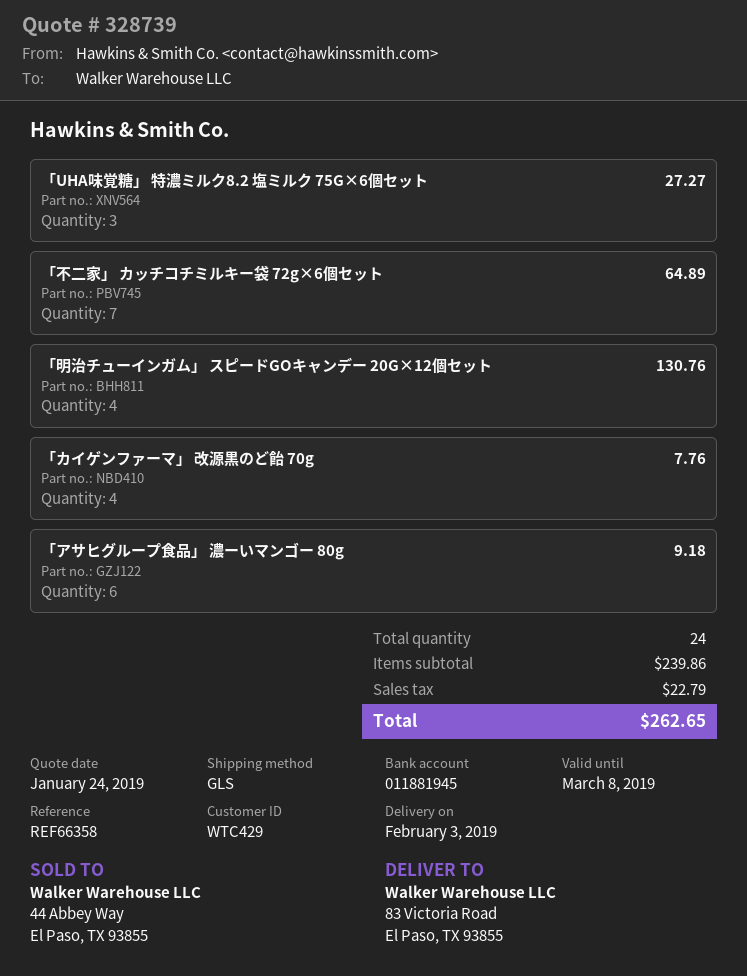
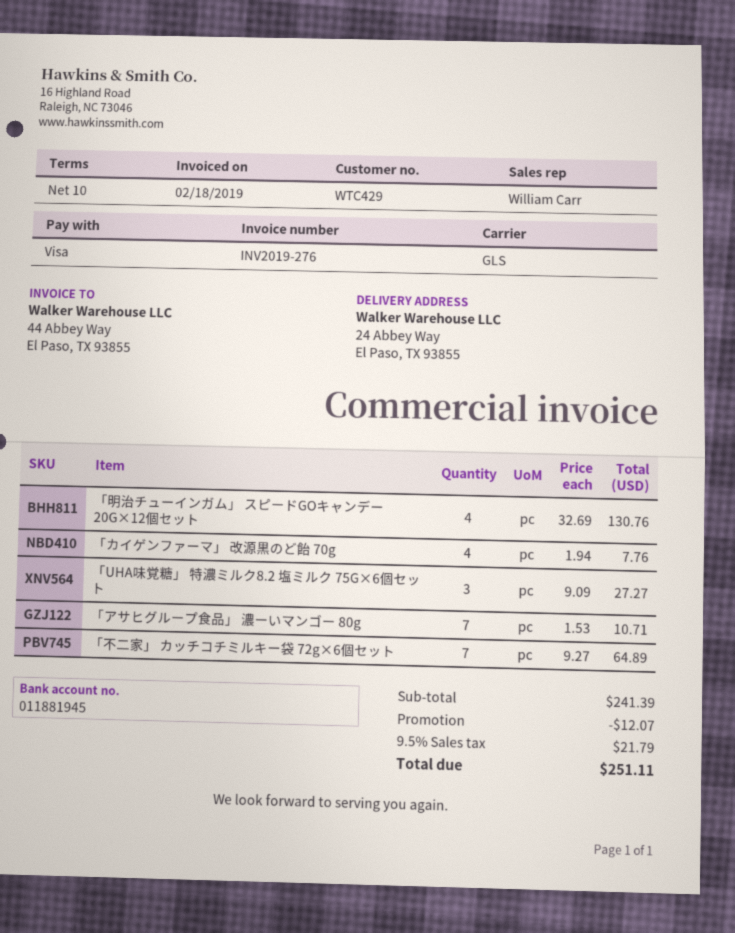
ship to: 83 Victoria Road, El Paso, TX 93855 -> 24 Abbey Way, El Paso, TX 93855
「アサヒグループ食品」 濃ーいマンゴー 80g: 6 for 9.18 -> 7 for 10.71
subtotal: 239.86 -> 241.39
discount: none -> 12.07
tax: 22.79 -> 21.79
total: 262.65 -> 251.11

